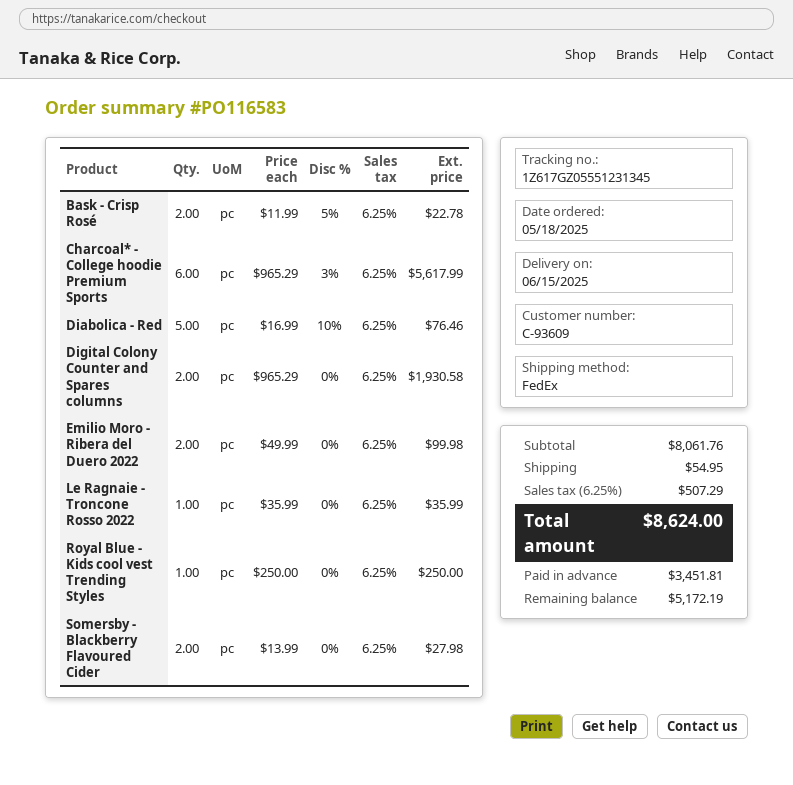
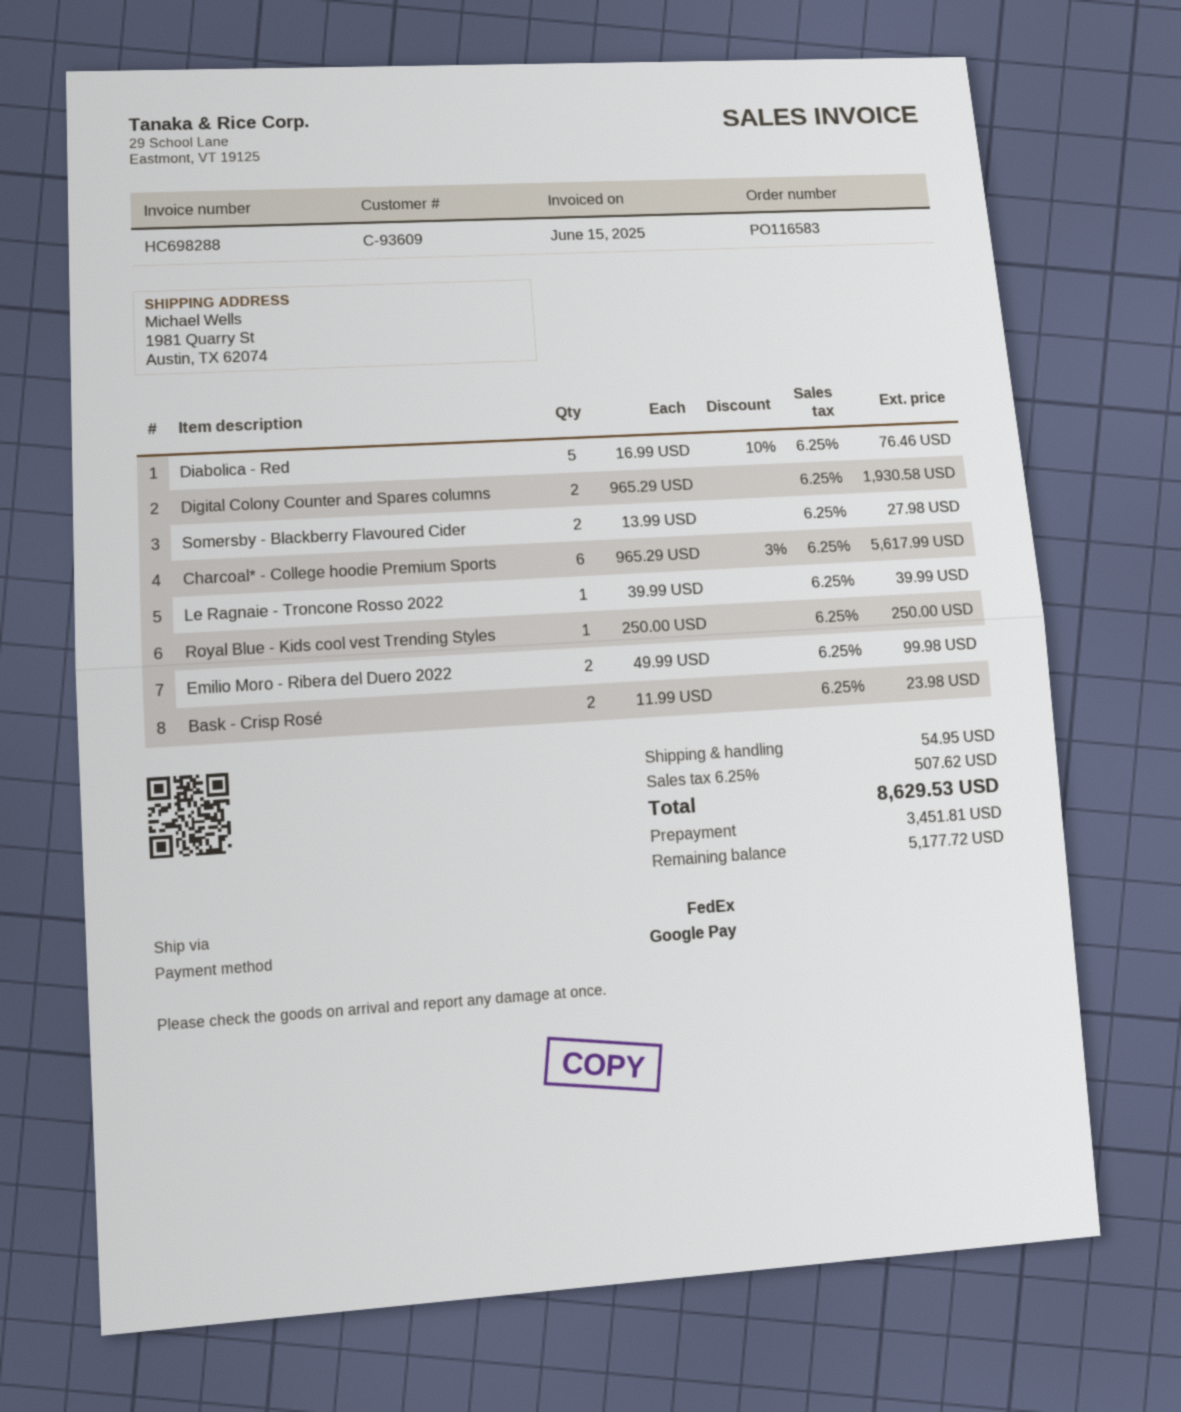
Bask - Crisp Rosé: 2 x 11.99 - 5% = 22.78 -> 2 x 11.99 = 23.98
Le Ragnaie - Troncone Rosso 2022: 1 x 35.99 = 35.99 -> 1 x 39.99 = 39.99
tax: 6.25% = 507.29 -> 6.25% = 507.62
total: 8624.00 -> 8629.53
balance: 5172.19 -> 5177.72

